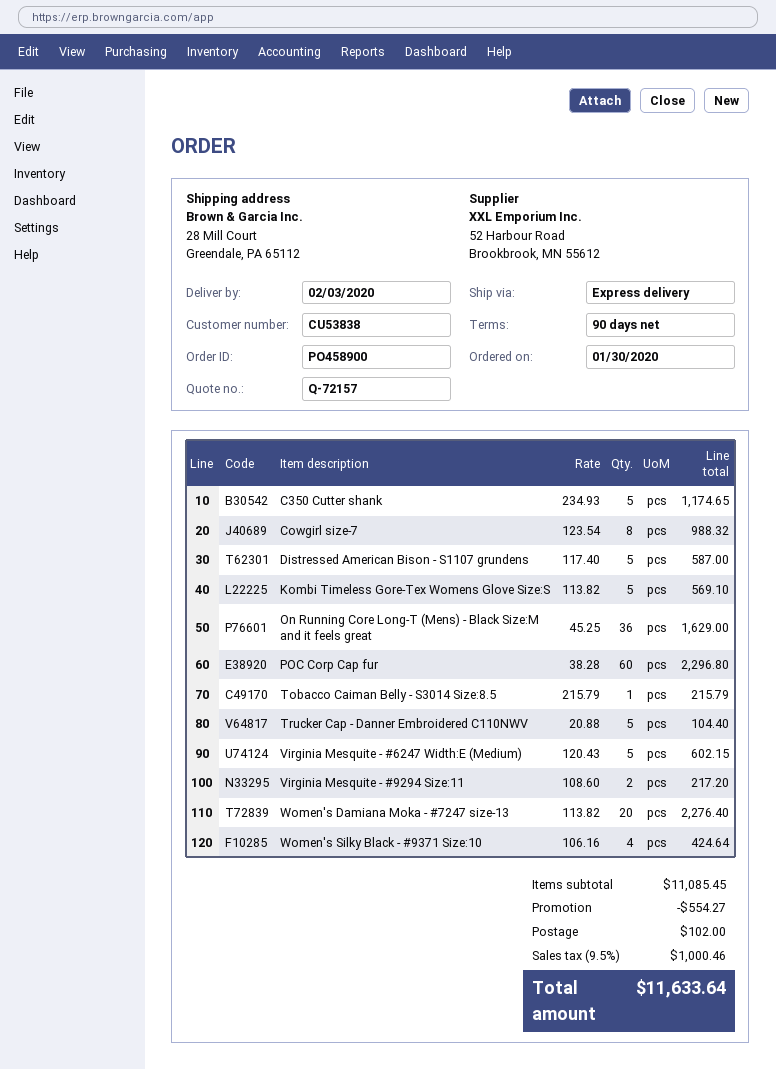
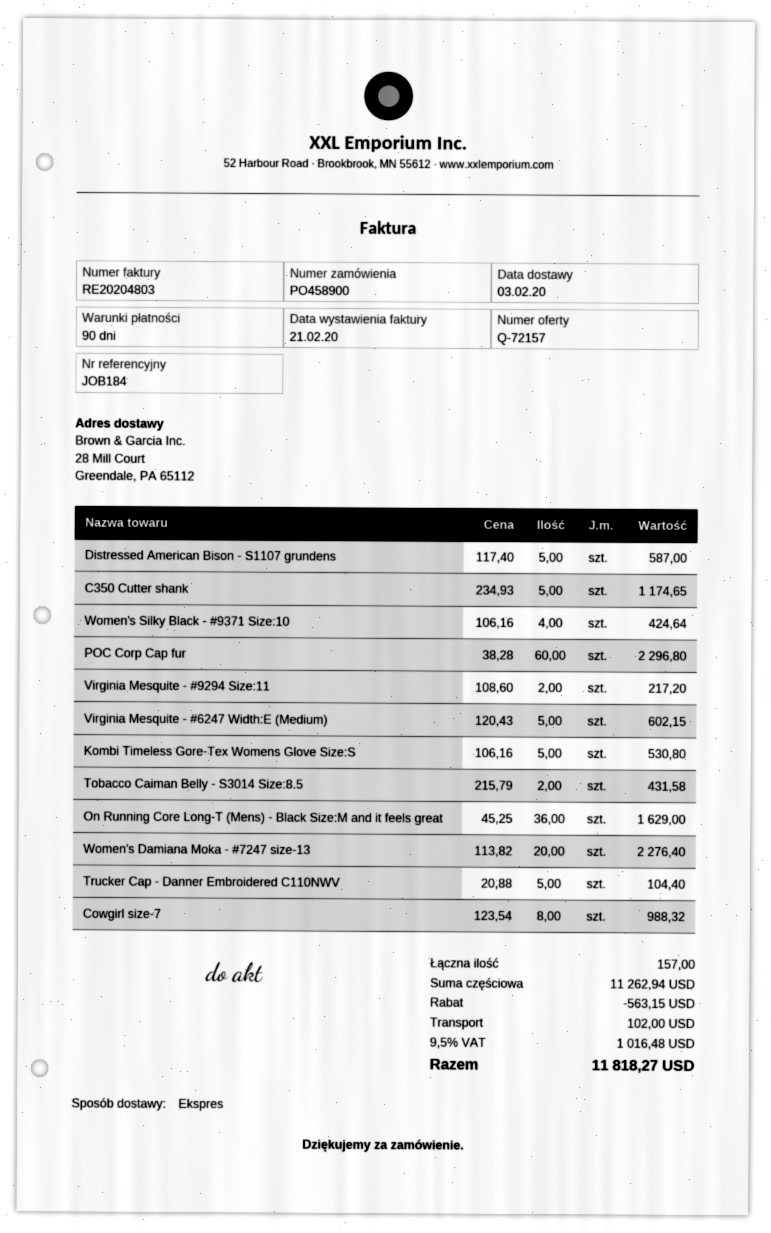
Kombi Timeless Gore-Tex Womens Glove Size:S: 5 x 113.82 = 569.10 -> 5 x 106.16 = 530.80
Tobacco Caiman Belly - S3014 Size:8.5: 1 x 215.79 = 215.79 -> 2 x 215.79 = 431.58
subtotal: 11085.45 -> 11262.94
discount: 554.27 -> 563.15
tax: 9.5% = 1000.46 -> 9.5% = 1016.48
total: 11633.64 -> 11818.27

